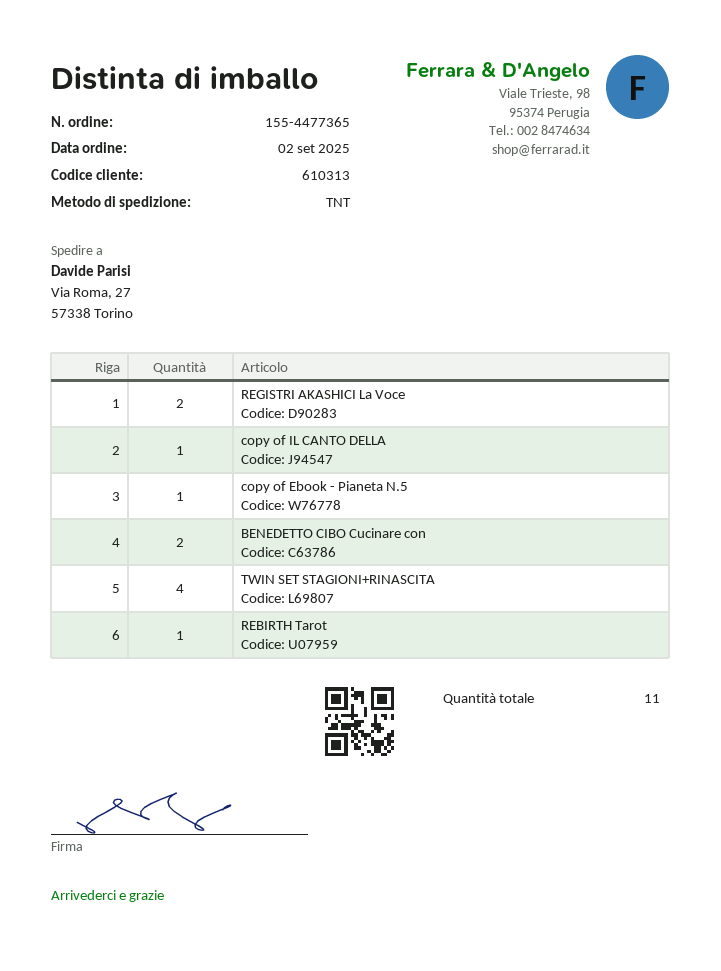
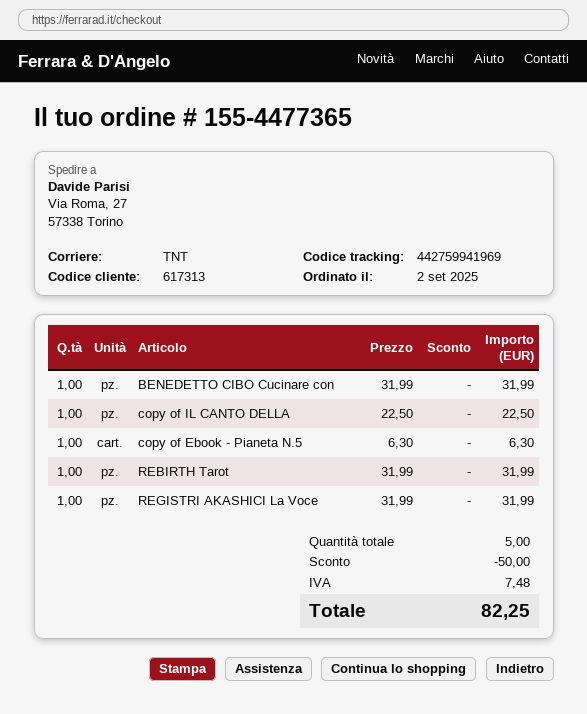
customer number: 610313 -> 617313
REGISTRI AKASHICI La Voce: 2 -> 1
BENEDETTO CIBO Cucinare con: 2 -> 1
TWIN SET STAGIONI+RINASCITA: 4 -> none
total quantity: 11 -> 5

